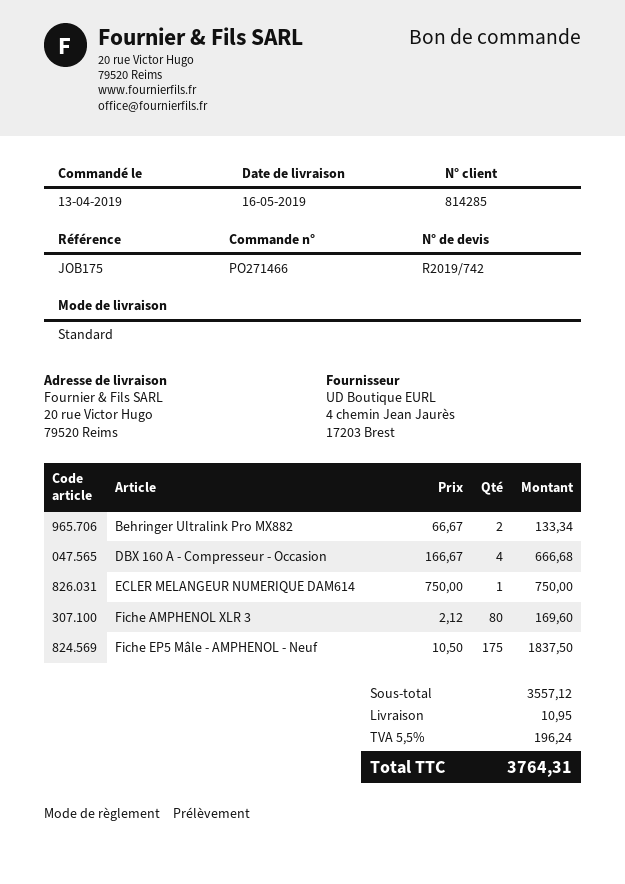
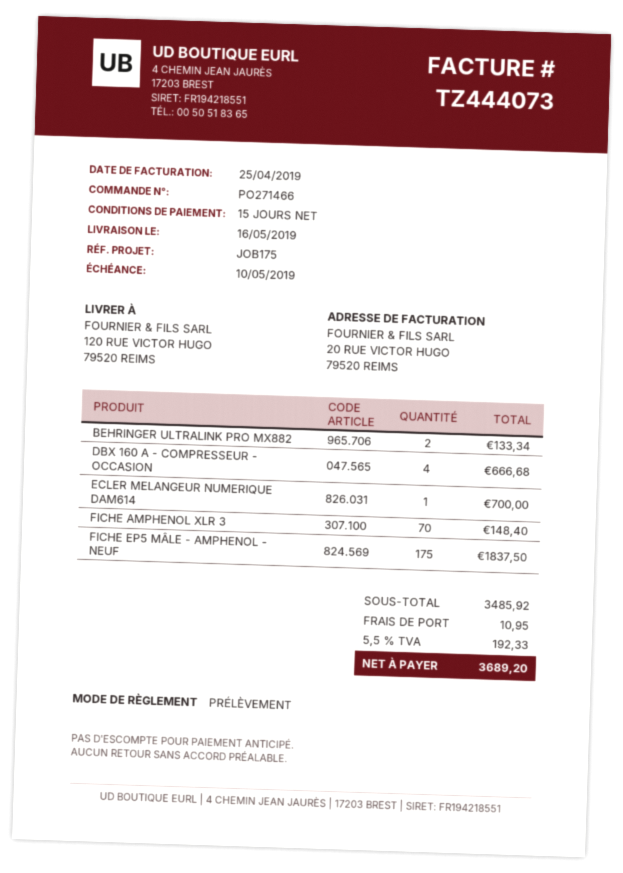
ship to: 20 rue Victor Hugo, 79520 Reims -> 120 RUE VICTOR HUGO, 79520 REIMS
ECLER MELANGEUR NUMERIQUE DAM614: 1 for 750.00 -> 1 for 700.00
Fiche AMPHENOL XLR 3: 80 for 169.60 -> 70 for 148.40
subtotal: 3557.12 -> 3485.92
tax: 5.5% = 196.24 -> 5.5% = 192.33
total: 3764.31 -> 3689.20

